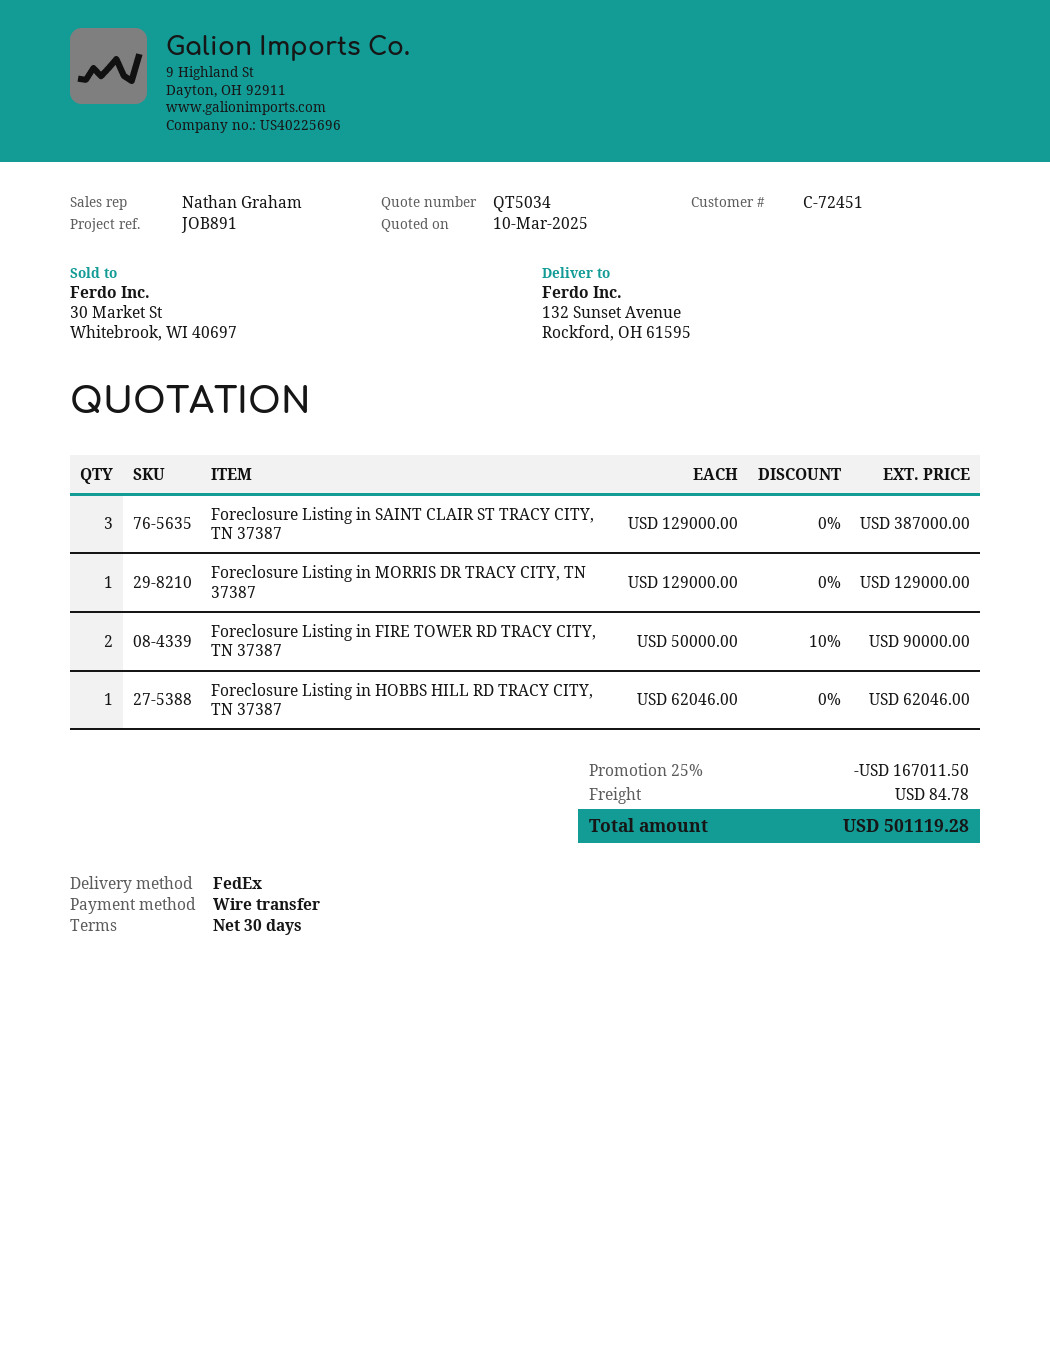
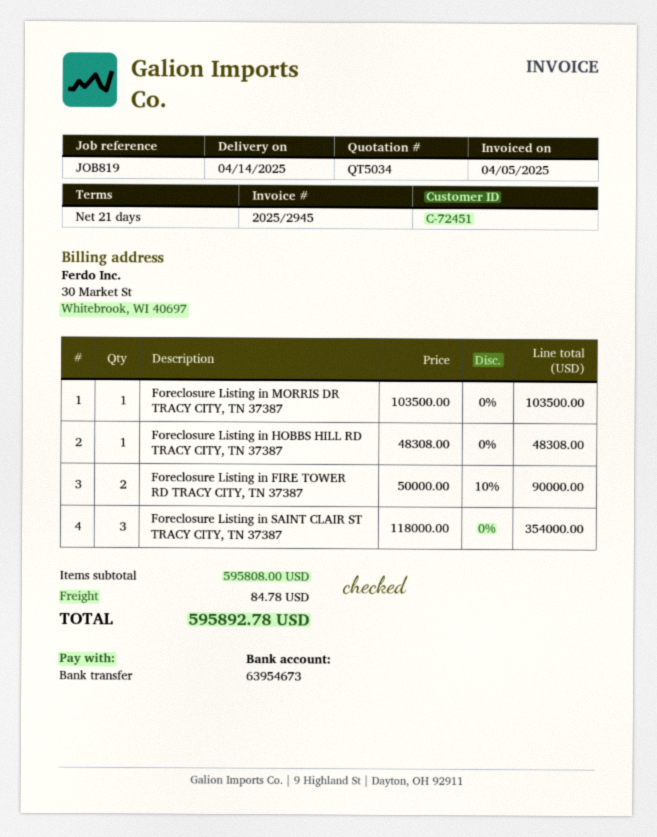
payment terms: 30 days -> 21 days
reference: JOB891 -> JOB819
Foreclosure Listing in SAINT CLAIR ST TRACY CITY, TN 37387: 3 x 129000.00 = 387000.00 -> 3 x 118000.00 = 354000.00
Foreclosure Listing in MORRIS DR TRACY CITY, TN 37387: 1 x 129000.00 = 129000.00 -> 1 x 103500.00 = 103500.00
Foreclosure Listing in HOBBS HILL RD TRACY CITY, TN 37387: 1 x 62046.00 = 62046.00 -> 1 x 48308.00 = 48308.00
discount: 25% = 167011.50 -> none
total: 501119.28 -> 595892.78

